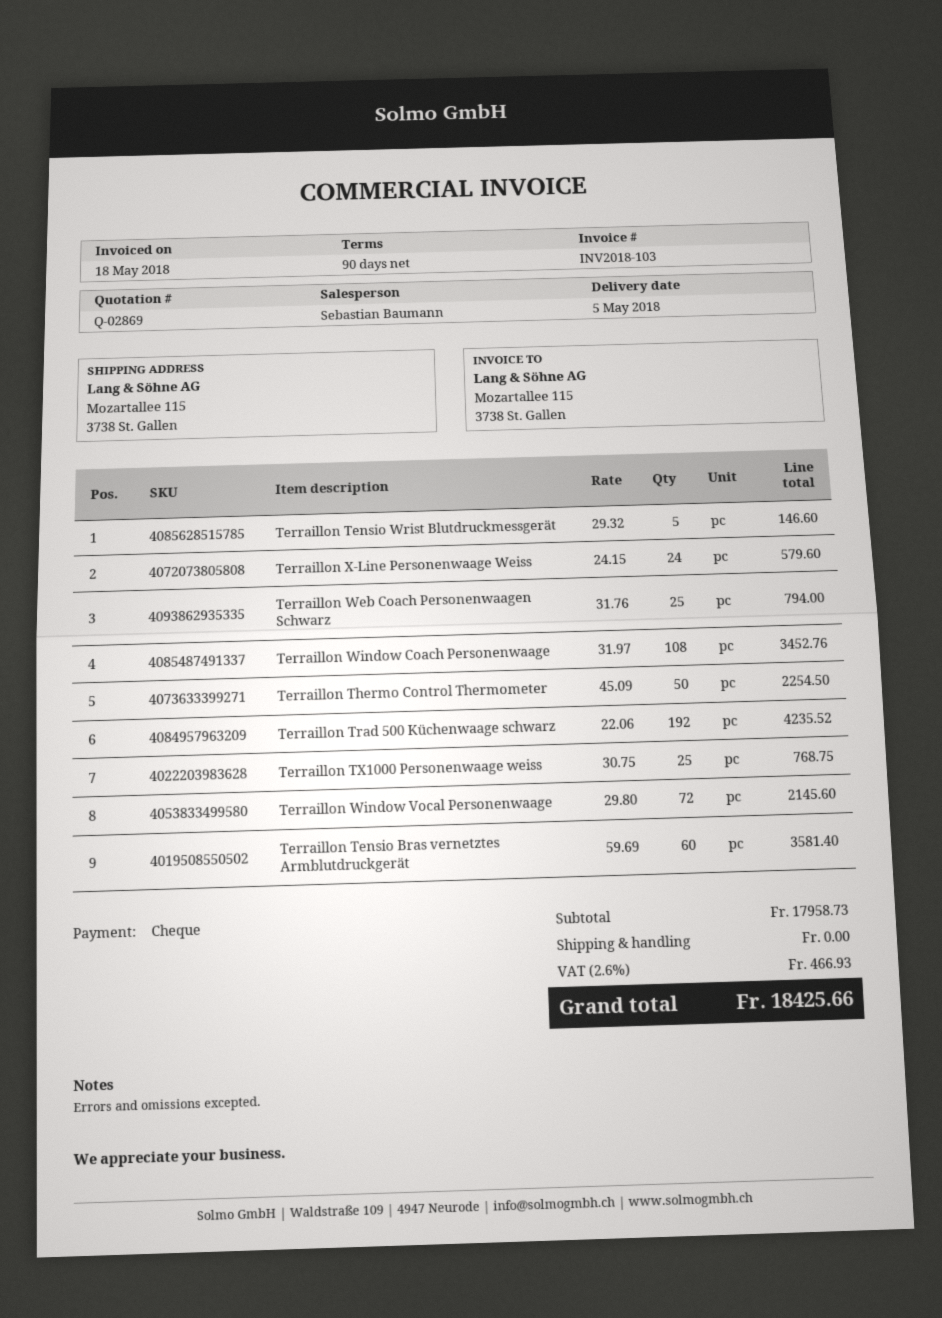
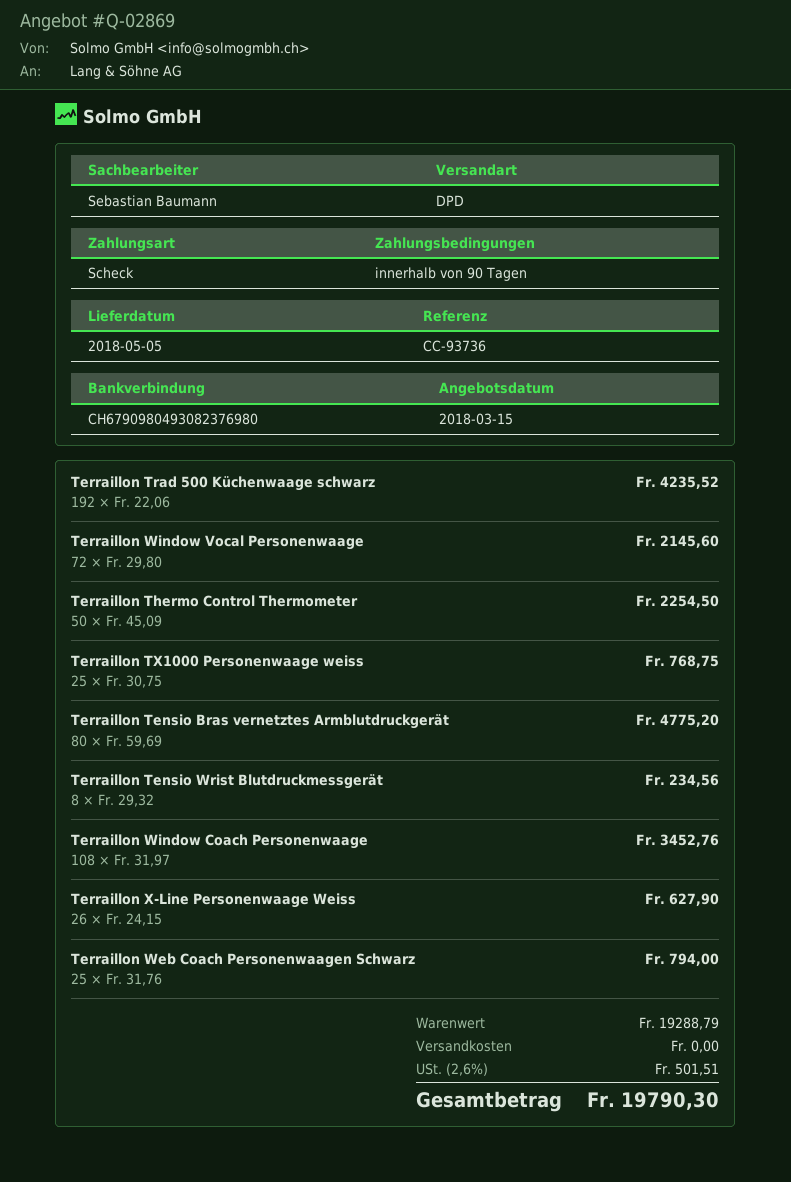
Terraillon Tensio Wrist Blutdruckmessgerät: 5 x 29.32 = 146.60 -> 8 x 29.32 = 234.56
Terraillon X-Line Personenwaage Weiss: 24 x 24.15 = 579.60 -> 26 x 24.15 = 627.90
Terraillon Tensio Bras vernetztes Armblutdruckgerät: 60 x 59.69 = 3581.40 -> 80 x 59.69 = 4775.20
subtotal: 17958.73 -> 19288.79
tax: 2.6% = 466.93 -> 2.6% = 501.51
total: 18425.66 -> 19790.30

